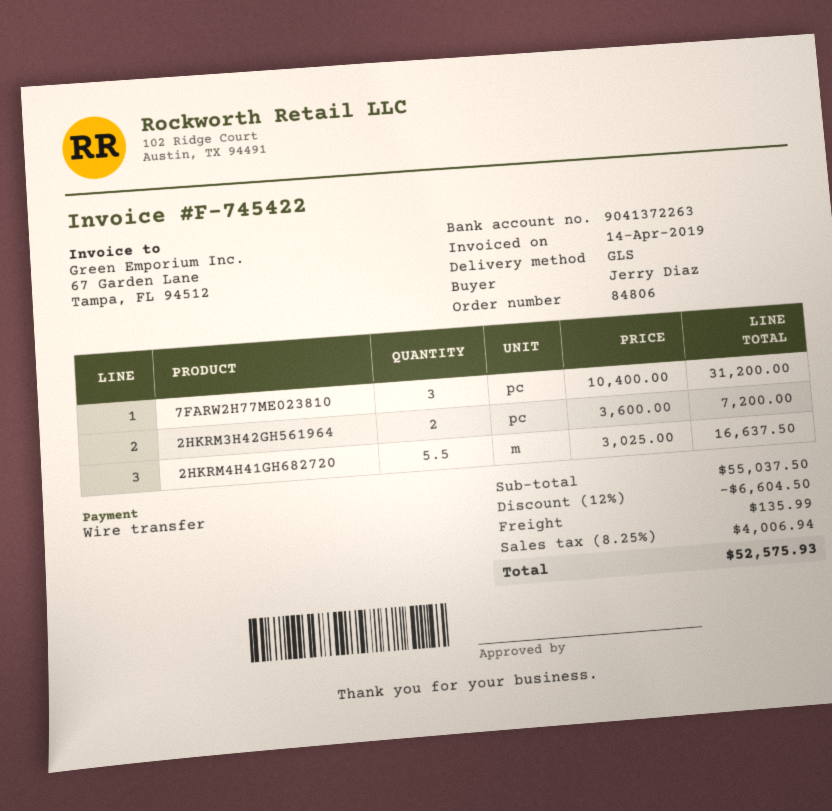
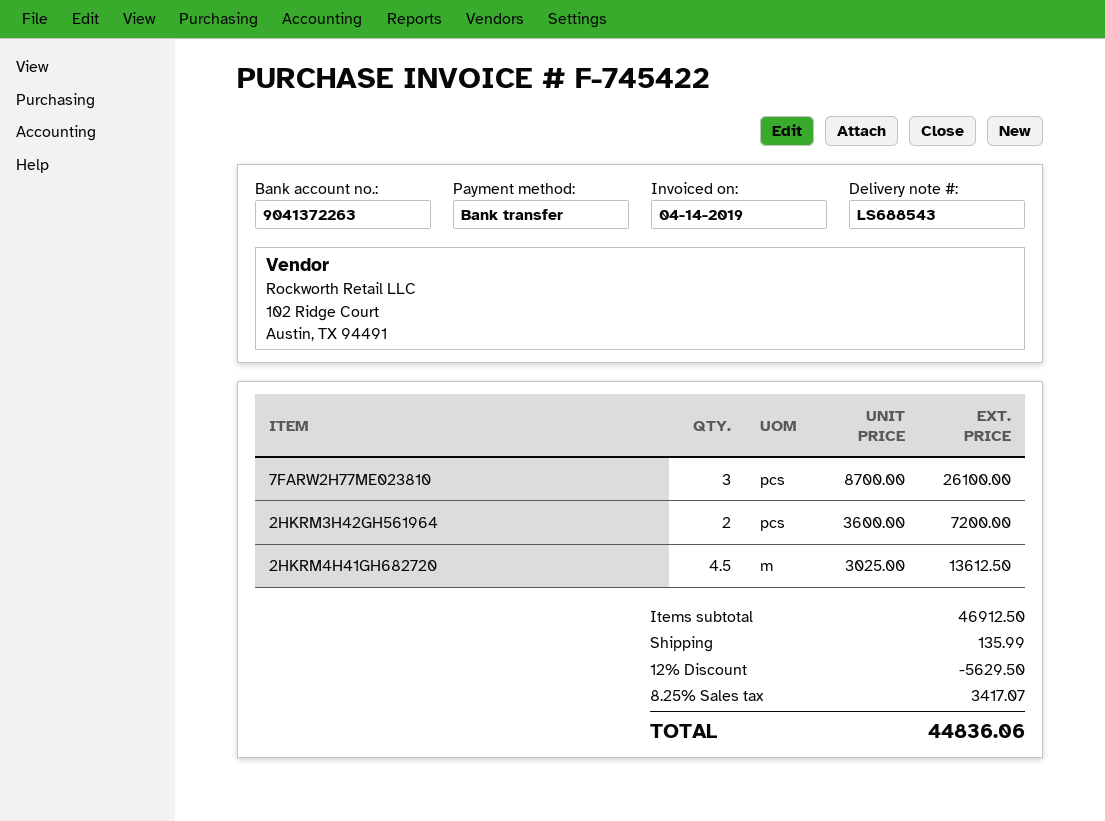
7FARW2H77ME023810: 3 x 10400.00 = 31200.00 -> 3 x 8700.00 = 26100.00
2HKRM4H41GH682720: 5.5 x 3025.00 = 16637.50 -> 4.5 x 3025.00 = 13612.50
subtotal: 55037.50 -> 46912.50
discount: 12% = 6604.50 -> 12% = 5629.50
tax: 8.25% = 4006.94 -> 8.25% = 3417.07
total: 52575.93 -> 44836.06

